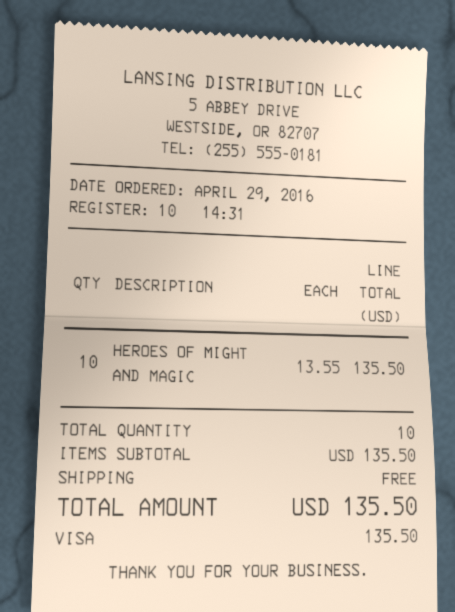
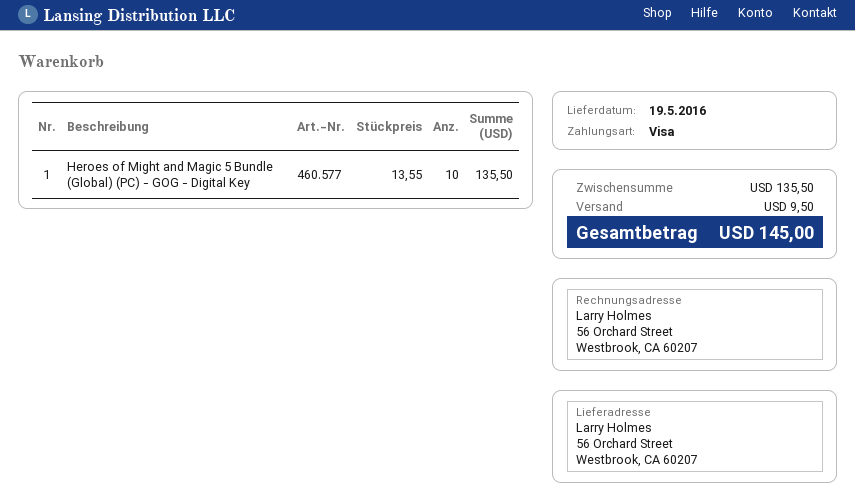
shipping: 0.00 -> 9.50
total: 135.50 -> 145.00

